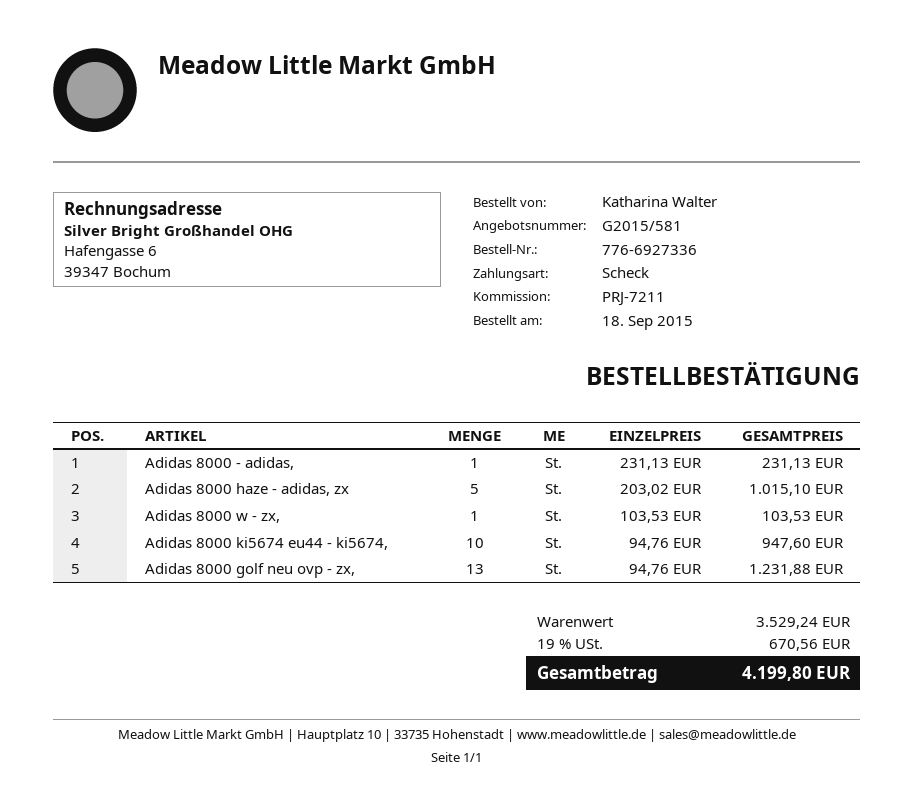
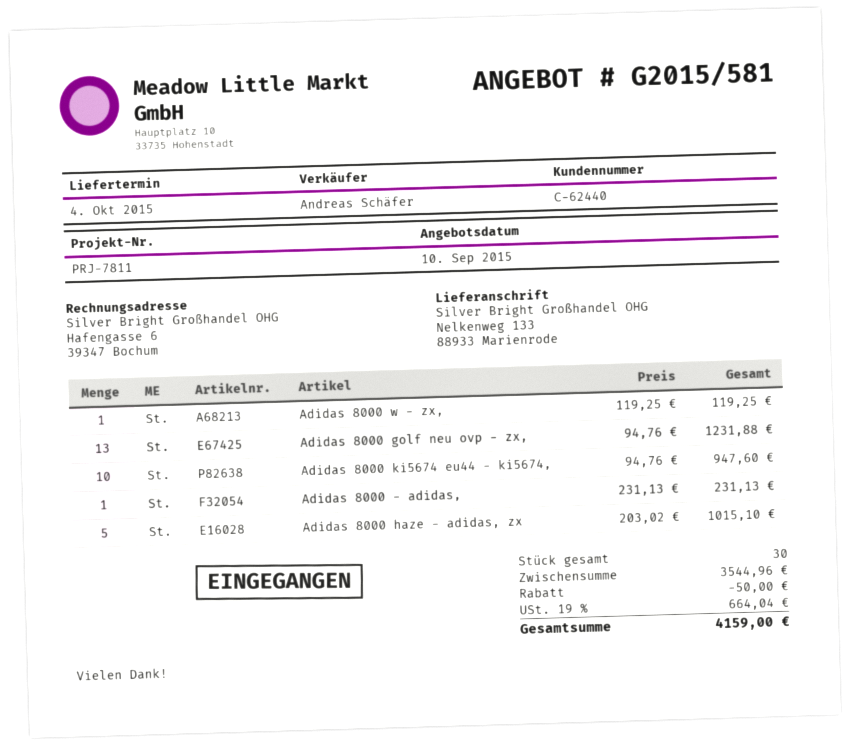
reference: PRJ-7211 -> PRJ-7811
Adidas 8000 w - zx,: 1 x 103.53 = 103.53 -> 1 x 119.25 = 119.25
subtotal: 3529.24 -> 3544.96
discount: none -> 50.00
tax: 19% = 670.56 -> 19% = 664.04
total: 4199.80 -> 4159.00

